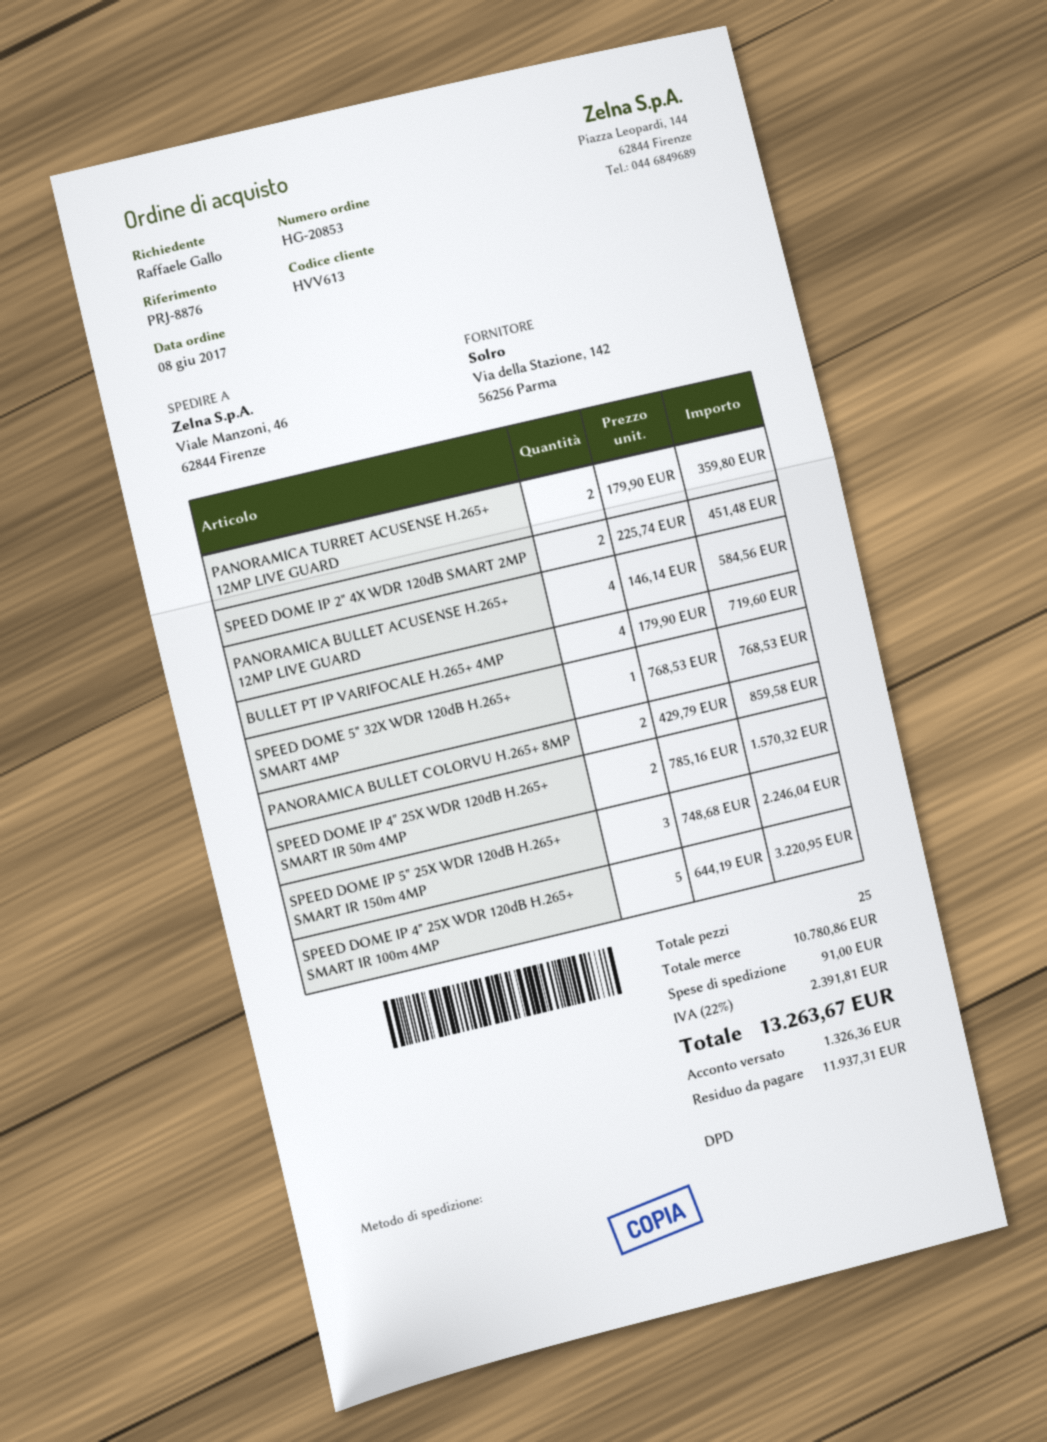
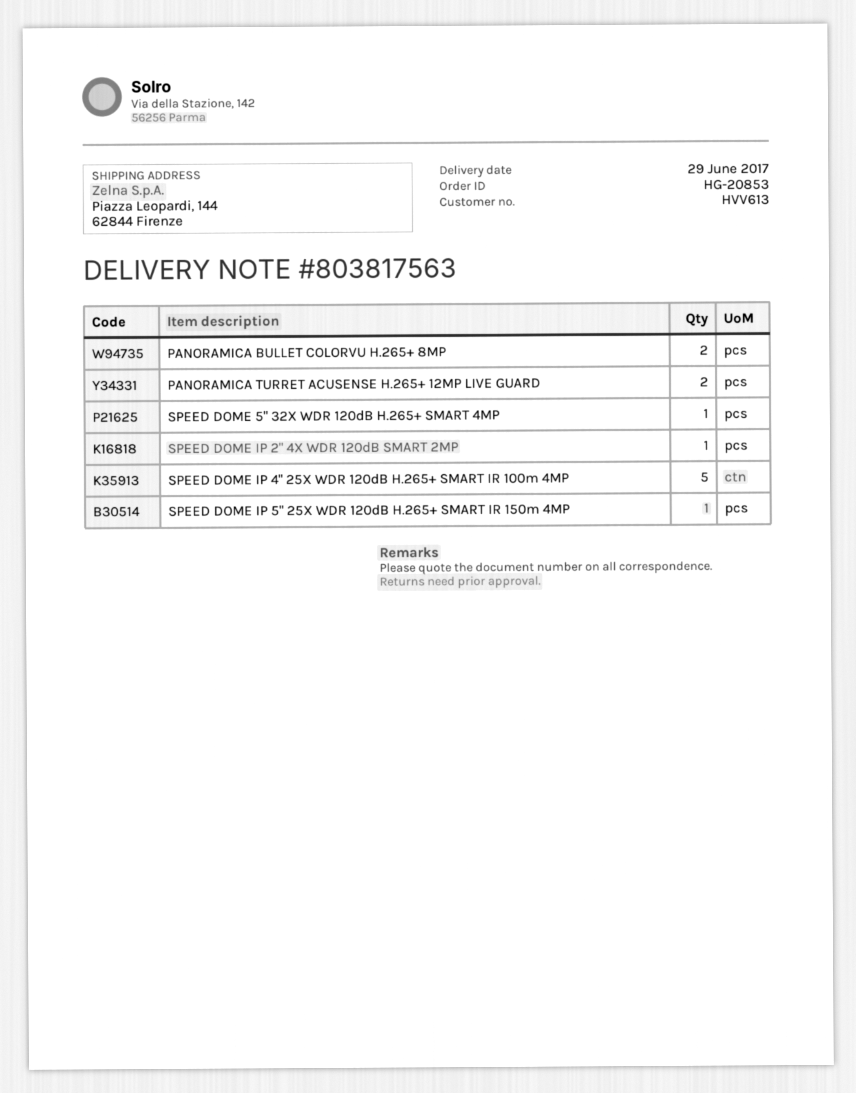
ship to: Viale Manzoni, 46, 62844 Firenze -> Piazza Leopardi, 144, 62844 Firenze
SPEED DOME IP 2" 4X WDR 120dB SMART 2MP: 2 -> 1
PANORAMICA BULLET ACUSENSE H.265+ 12MP LIVE GUARD: 4 -> none
BULLET PT IP VARIFOCALE H.265+ 4MP: 4 -> none
SPEED DOME IP 4" 25X WDR 120dB H.265+ SMART IR 50m 4MP: 2 -> none
SPEED DOME IP 5" 25X WDR 120dB H.265+ SMART IR 150m 4MP: 3 -> 1

